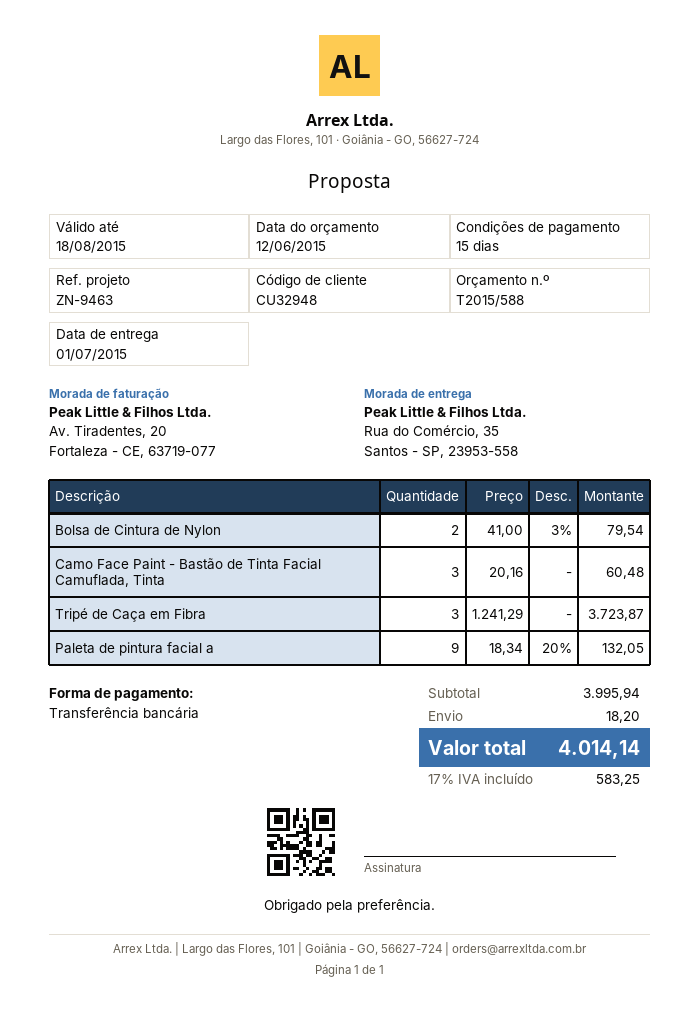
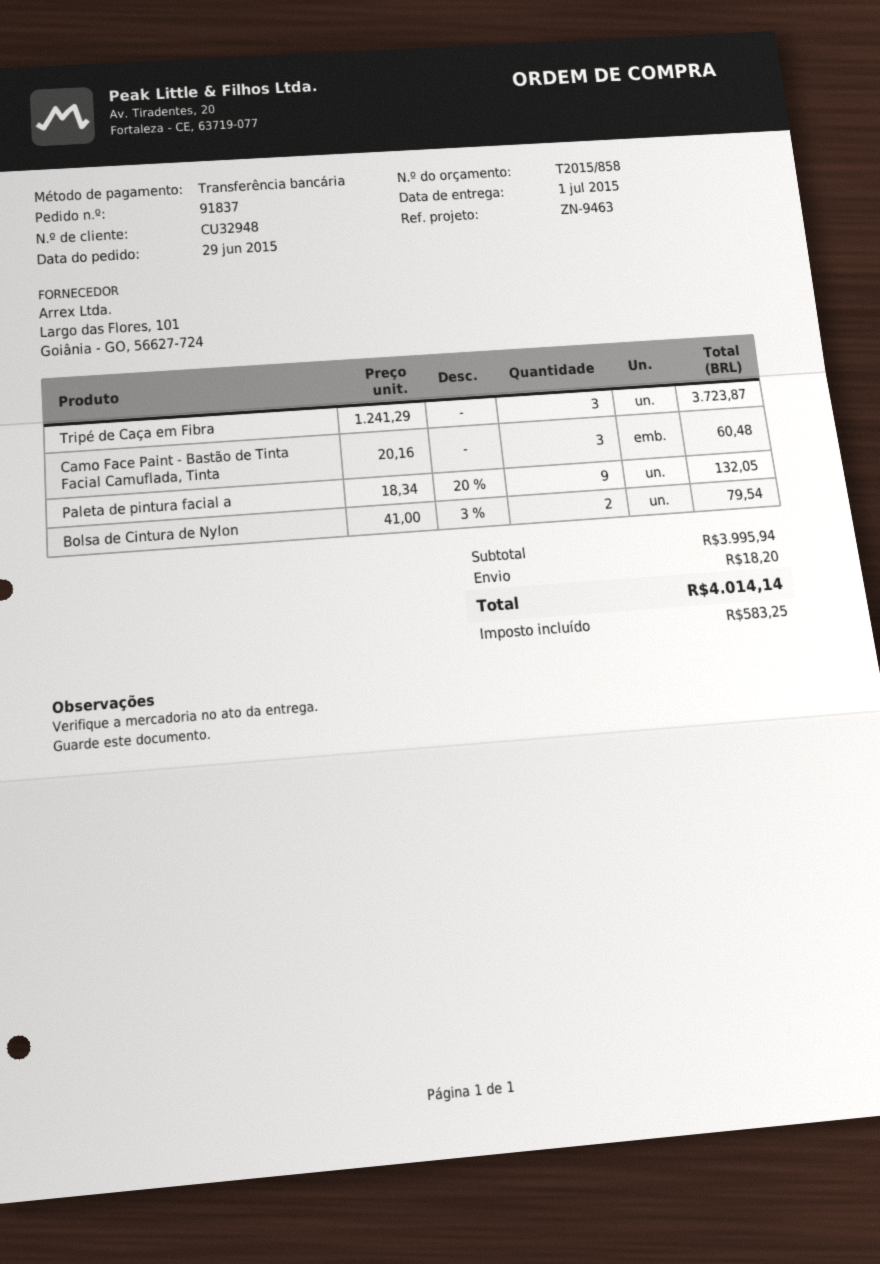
quote number: T2015/588 -> T2015/858

